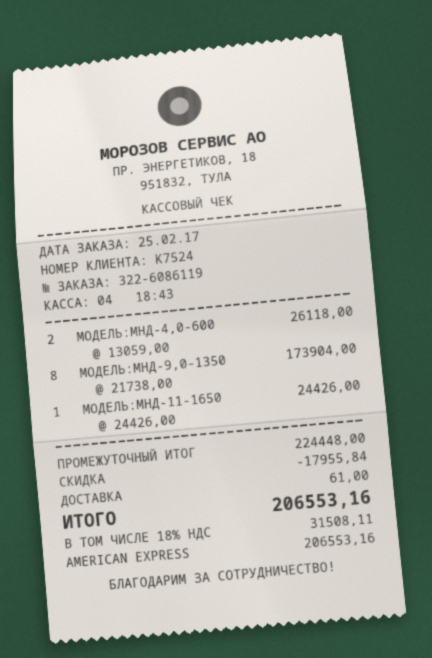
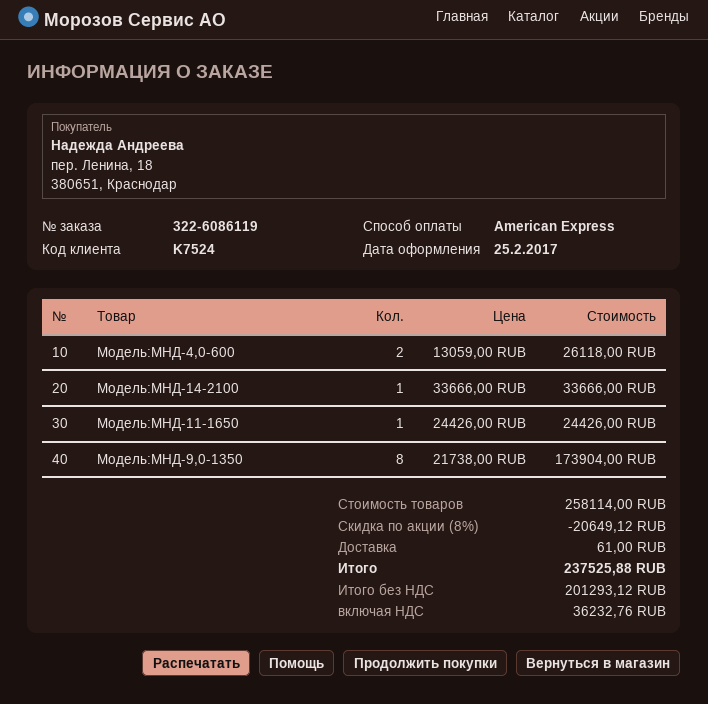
Модель:МНД-14-2100: none -> 1 x 33666.00 = 33666.00
subtotal: 224448.00 -> 258114.00
discount: 17955.84 -> 20649.12
tax: 31508.11 -> 36232.76
total: 206553.16 -> 237525.88

